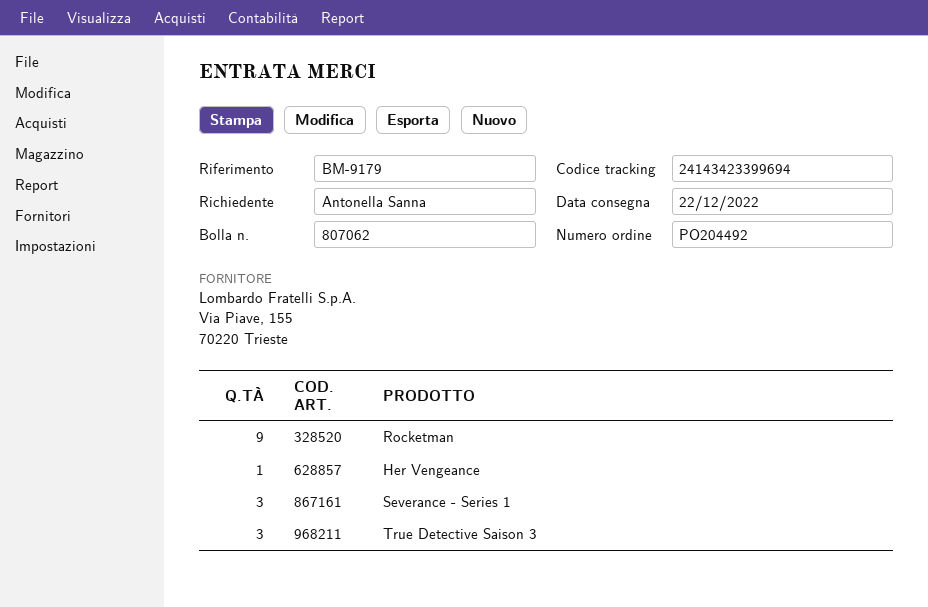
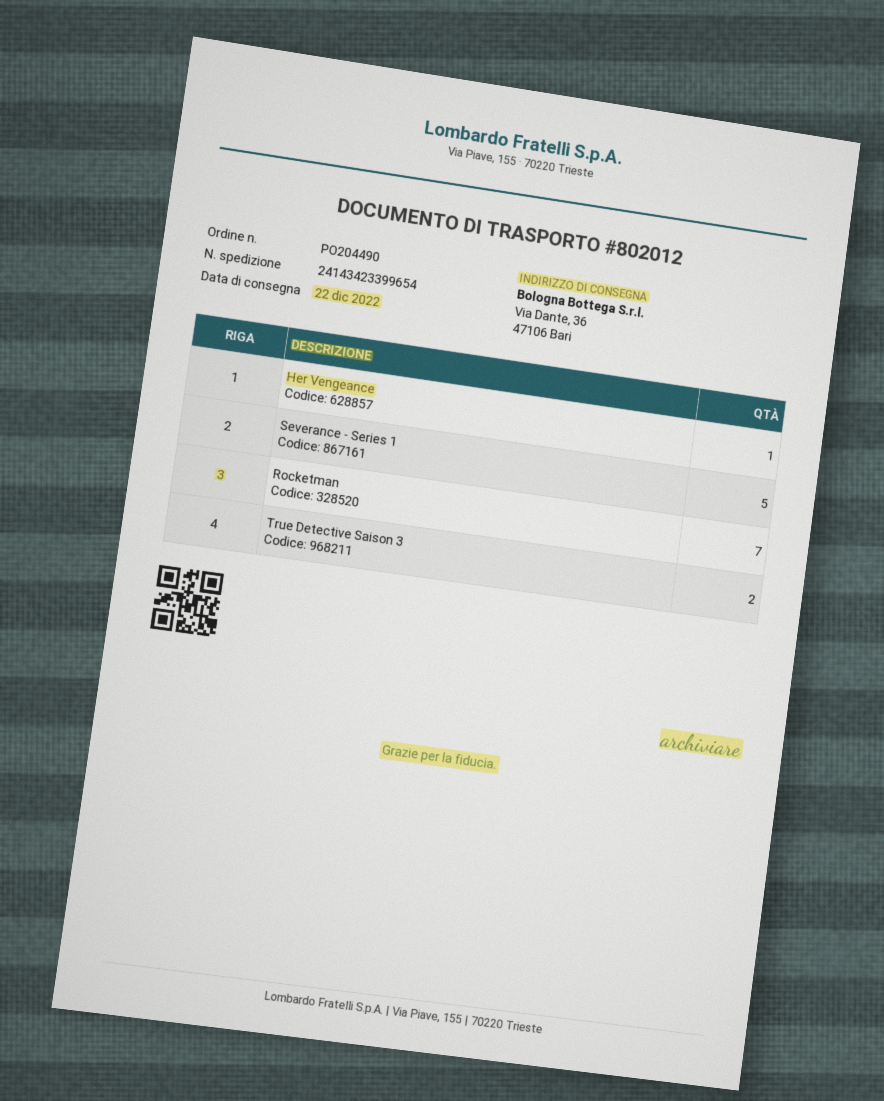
order number: PO204492 -> PO204490
delivery note number: 807062 -> 802012
tracking number: 24143423399694 -> 24143423399654
Rocketman: 9 -> 7
Severance - Series 1: 3 -> 5
True Detective Saison 3: 3 -> 2

